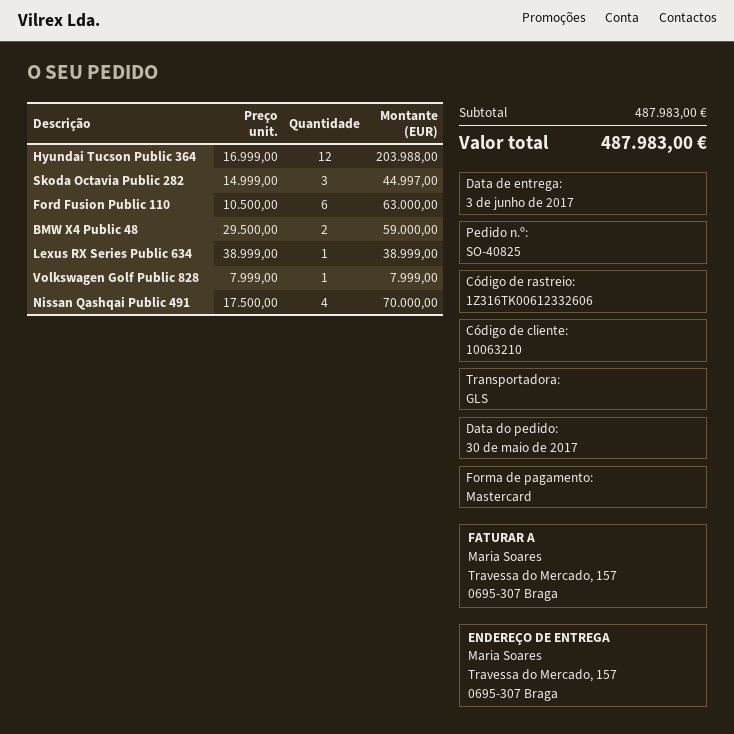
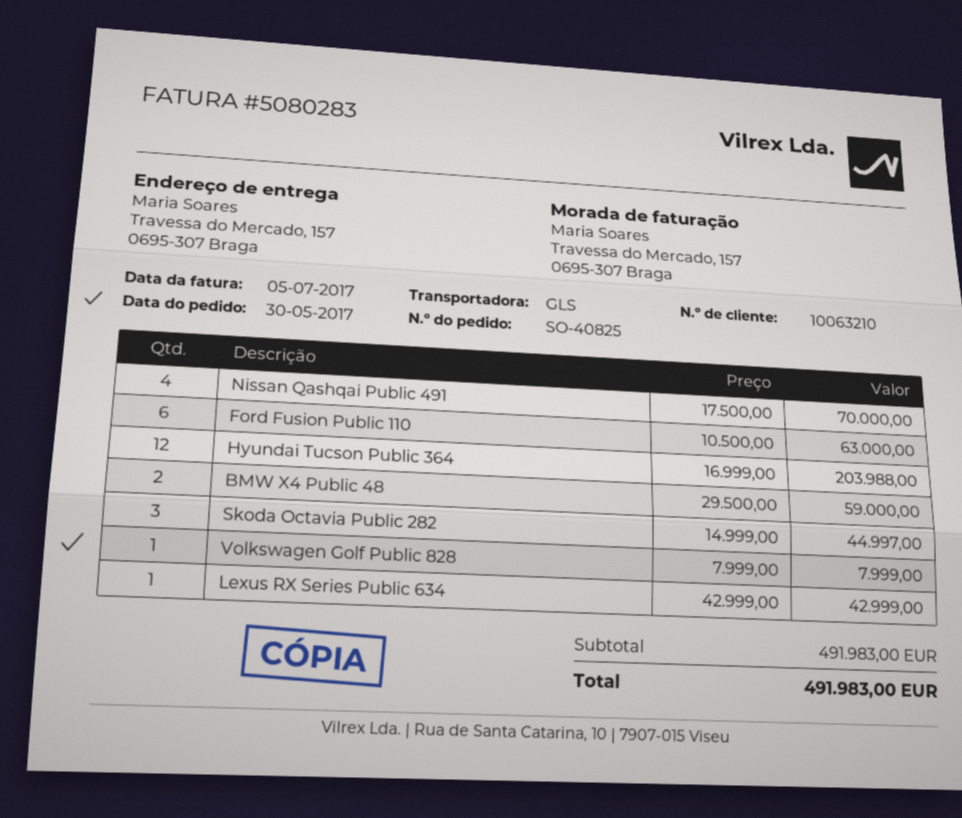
Lexus RX Series Public 634: 1 x 38999.00 = 38999.00 -> 1 x 42999.00 = 42999.00
subtotal: 487983.00 -> 491983.00
total: 487983.00 -> 491983.00

